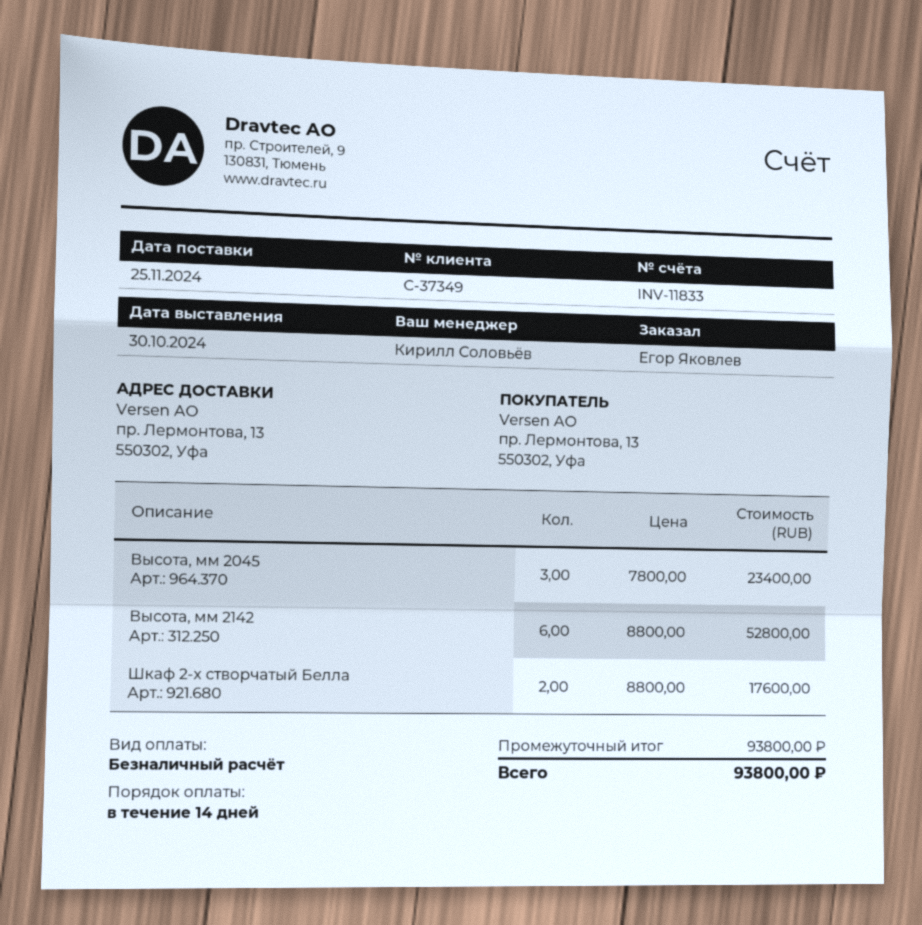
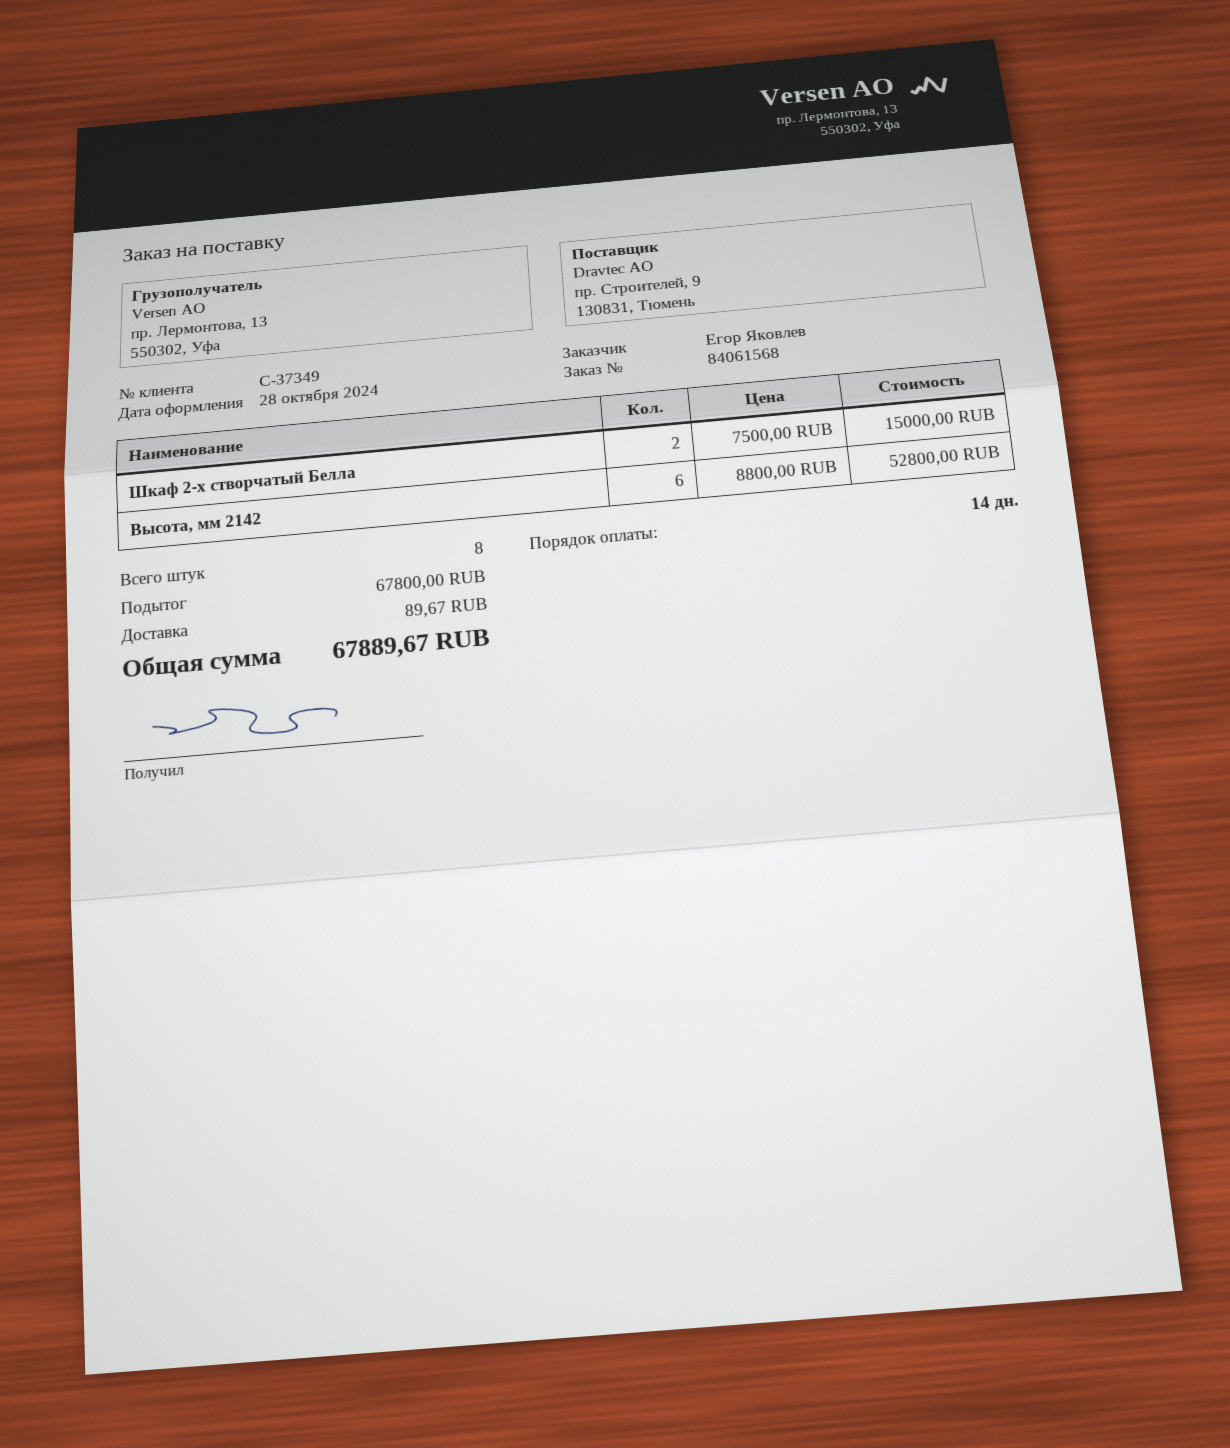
Высота, мм 2045: 3 x 7800.00 = 23400.00 -> none
Шкаф 2-х створчатый Белла: 2 x 8800.00 = 17600.00 -> 2 x 7500.00 = 15000.00
subtotal: 93800.00 -> 67800.00
shipping: none -> 89.67
total: 93800.00 -> 67889.67

